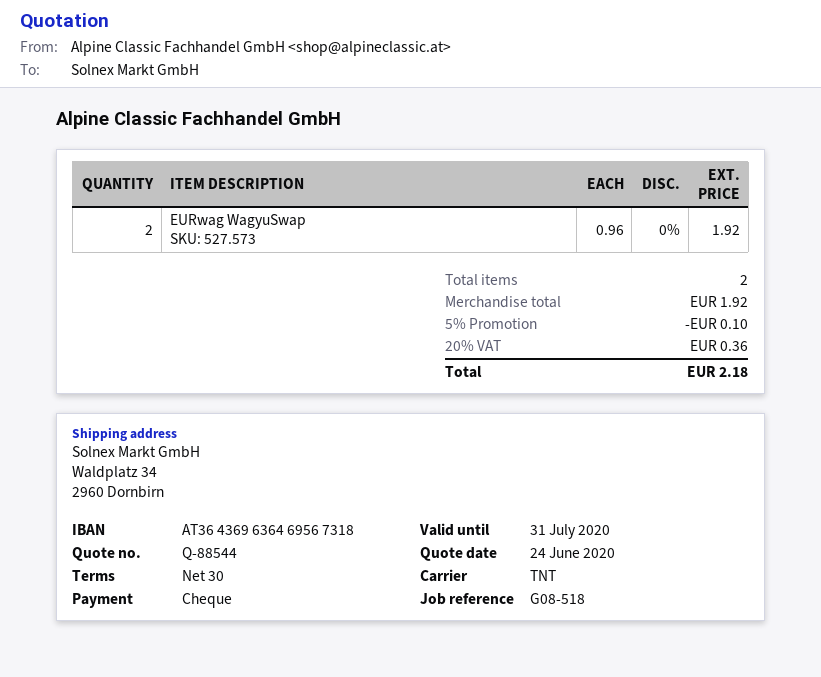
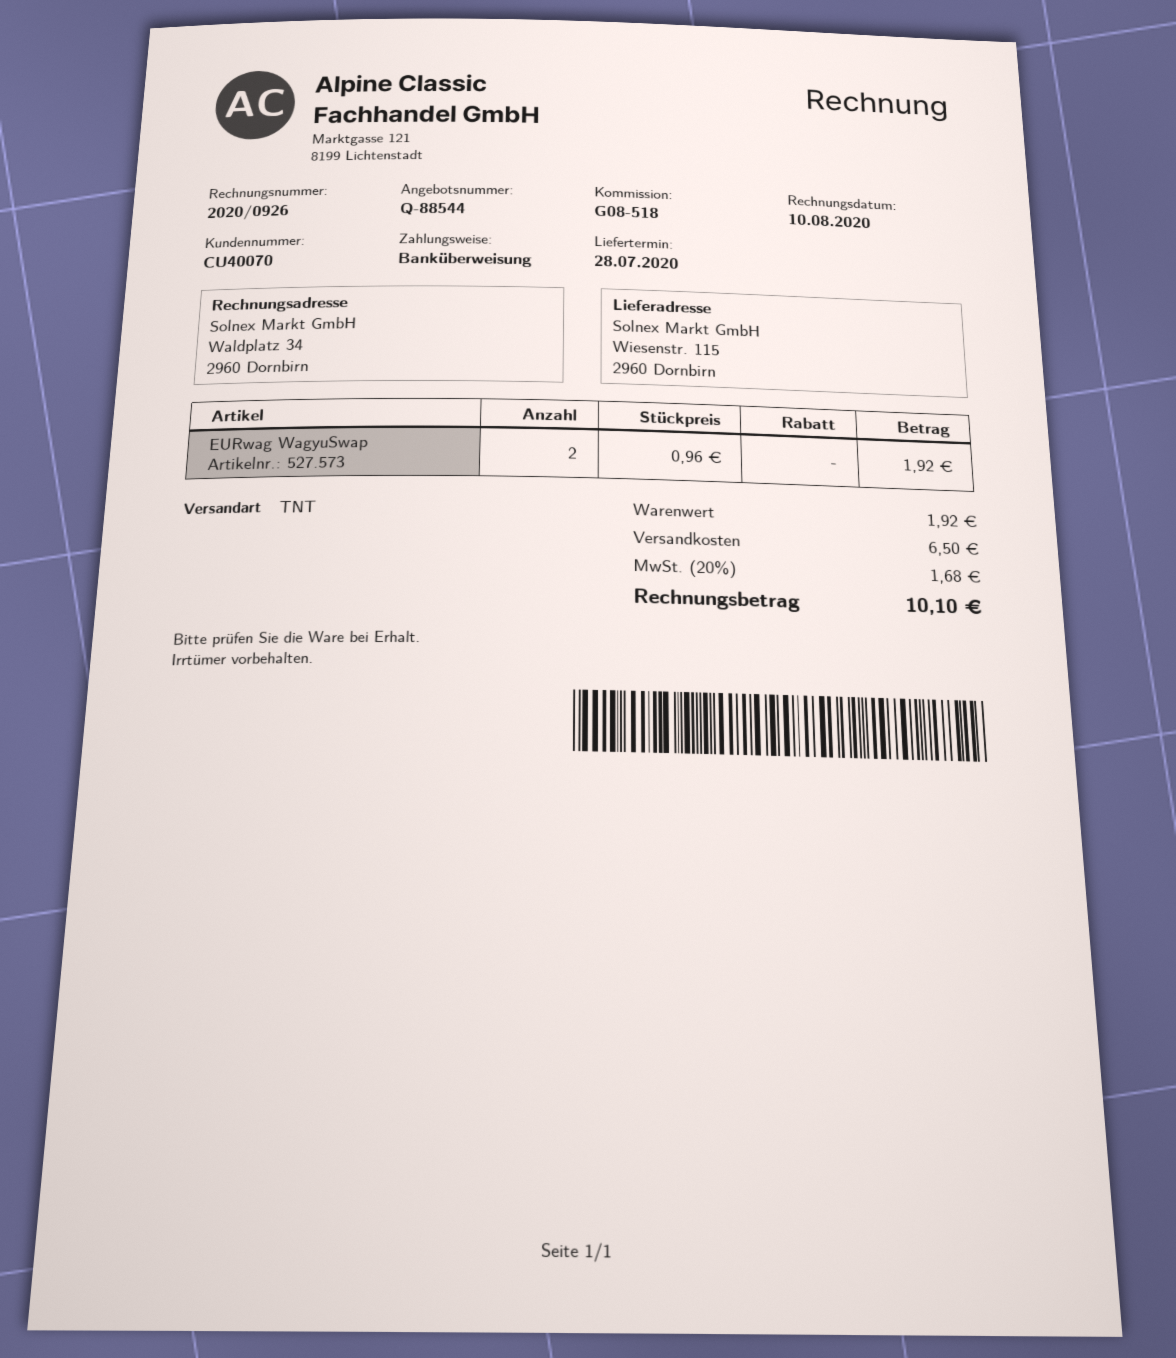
payment method: cheque -> bank transfer
ship to: Waldplatz 34, 2960 Dornbirn -> Wiesenstr. 115, 2960 Dornbirn
discount: 5% = 0.10 -> none
shipping: none -> 6.50
tax: 20% = 0.36 -> 20% = 1.68
total: 2.18 -> 10.10

